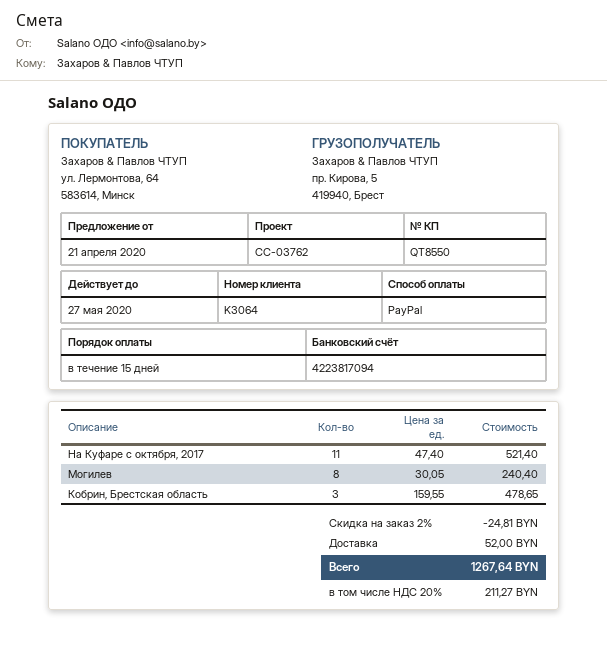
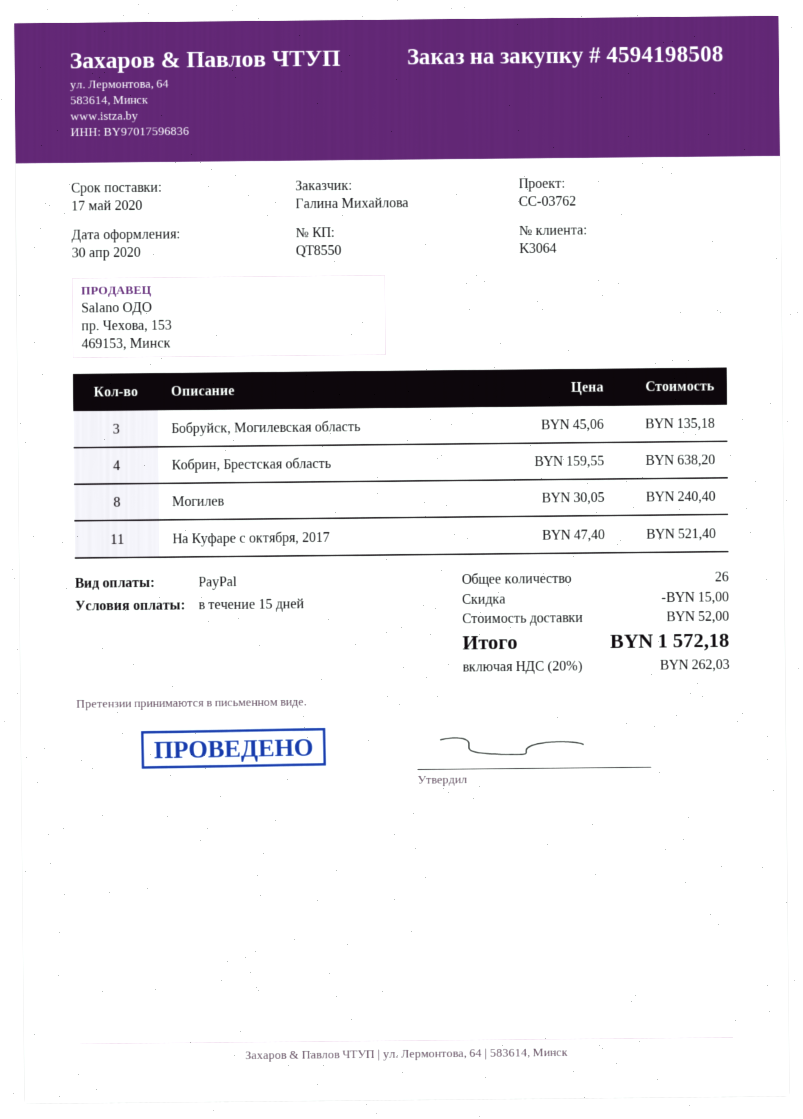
Кобрин, Брестская область: 3 x 159.55 = 478.65 -> 4 x 159.55 = 638.20
Бобруйск, Могилевская область: none -> 3 x 45.06 = 135.18
discount: 24.81 -> 15.00
tax: 20% = 211.27 -> 20% = 262.03
total: 1267.64 -> 1572.18

